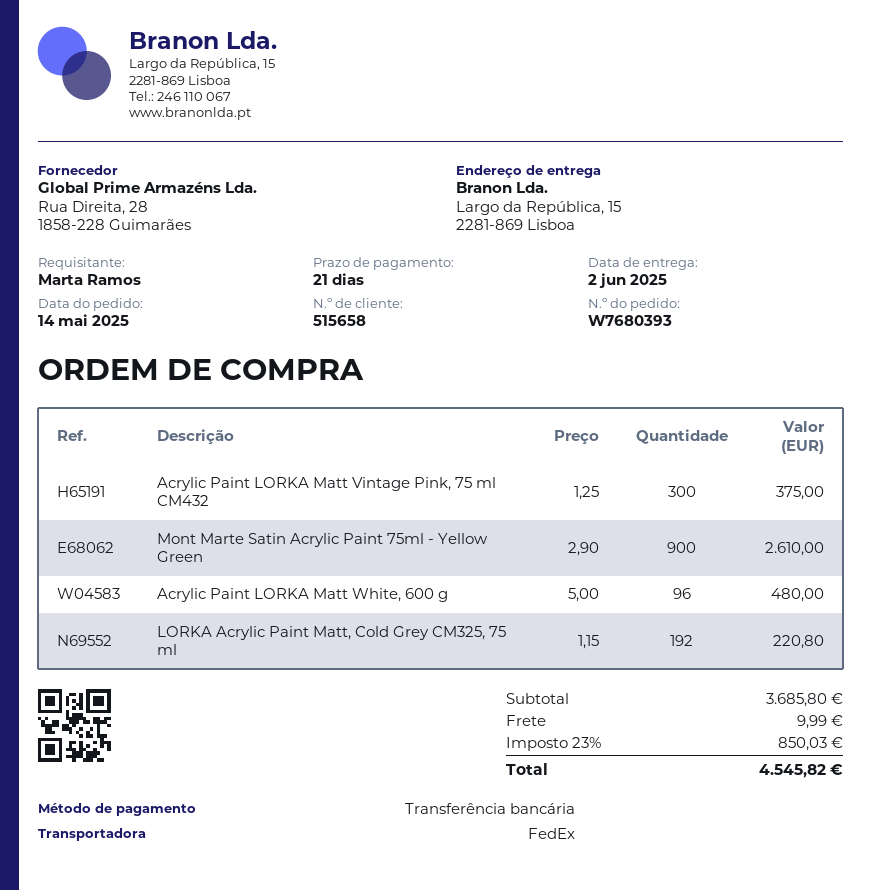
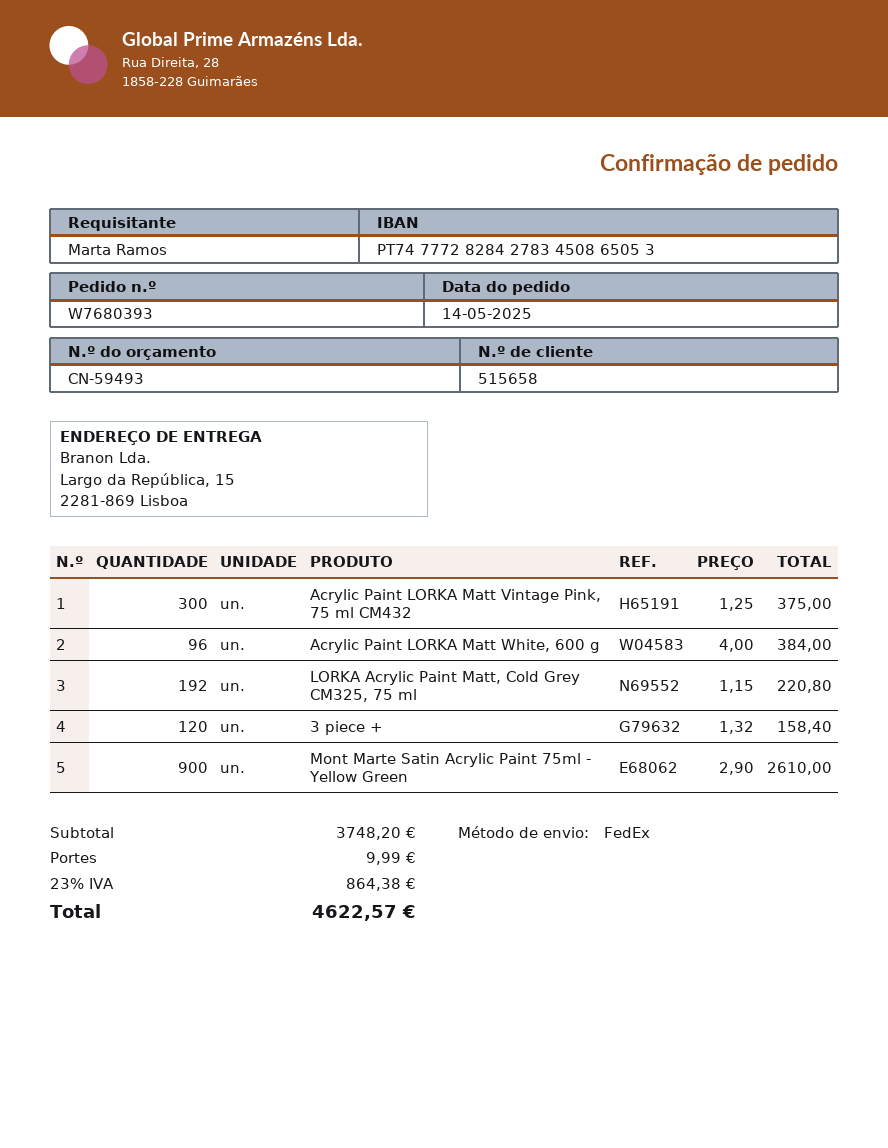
Acrylic Paint LORKA Matt White, 600 g: 96 x 5.00 = 480.00 -> 96 x 4.00 = 384.00
3 piece +: none -> 120 x 1.32 = 158.40
subtotal: 3685.80 -> 3748.20
tax: 23% = 850.03 -> 23% = 864.38
total: 4545.82 -> 4622.57

